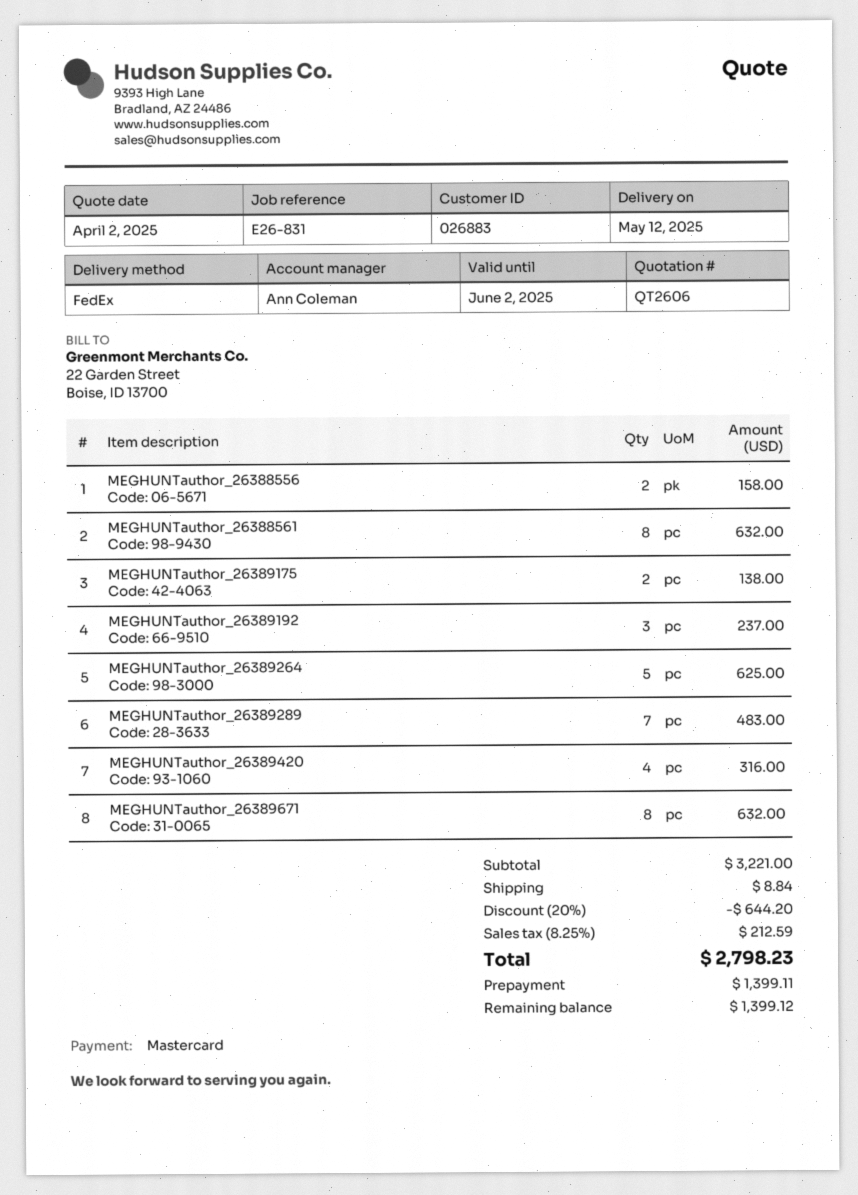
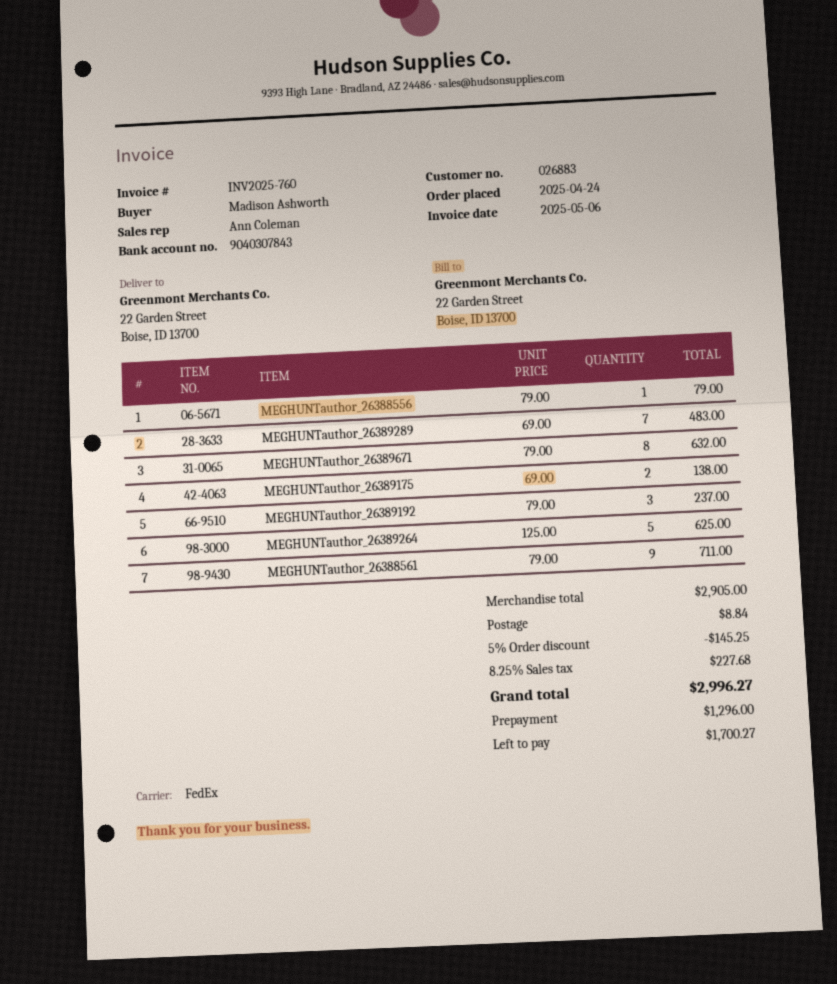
MEGHUNTauthor_26388556: 2 for 158.00 -> 1 for 79.00
MEGHUNTauthor_26388561: 8 for 632.00 -> 9 for 711.00
MEGHUNTauthor_26389420: 4 for 316.00 -> none
subtotal: 3221.00 -> 2905.00
discount: 20% = 644.20 -> 5% = 145.25
tax: 8.25% = 212.59 -> 8.25% = 227.68
total: 2798.23 -> 2996.27
deposit: 1399.11 -> 1296.00
balance: 1399.12 -> 1700.27

